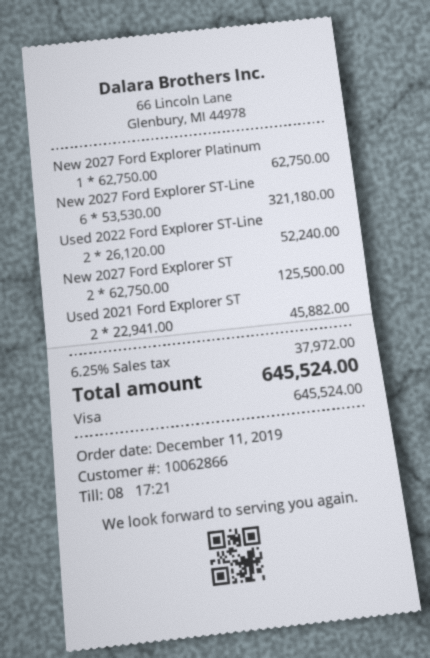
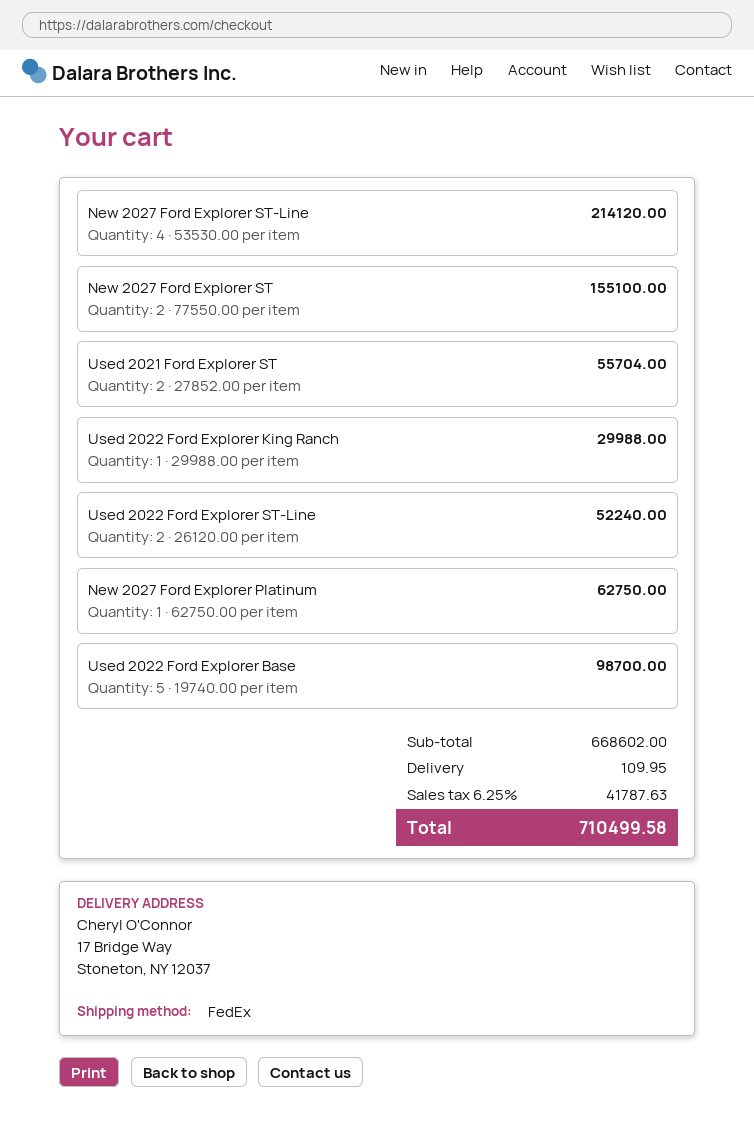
New 2027 Ford Explorer ST-Line: 6 x 53530.00 = 321180.00 -> 4 x 53530.00 = 214120.00
New 2027 Ford Explorer ST: 2 x 62750.00 = 125500.00 -> 2 x 77550.00 = 155100.00
Used 2021 Ford Explorer ST: 2 x 22941.00 = 45882.00 -> 2 x 27852.00 = 55704.00
Used 2022 Ford Explorer King Ranch: none -> 1 x 29988.00 = 29988.00
Used 2022 Ford Explorer Base: none -> 5 x 19740.00 = 98700.00
shipping: none -> 109.95
tax: 6.25% = 37972.00 -> 6.25% = 41787.63
total: 645524.00 -> 710499.58

